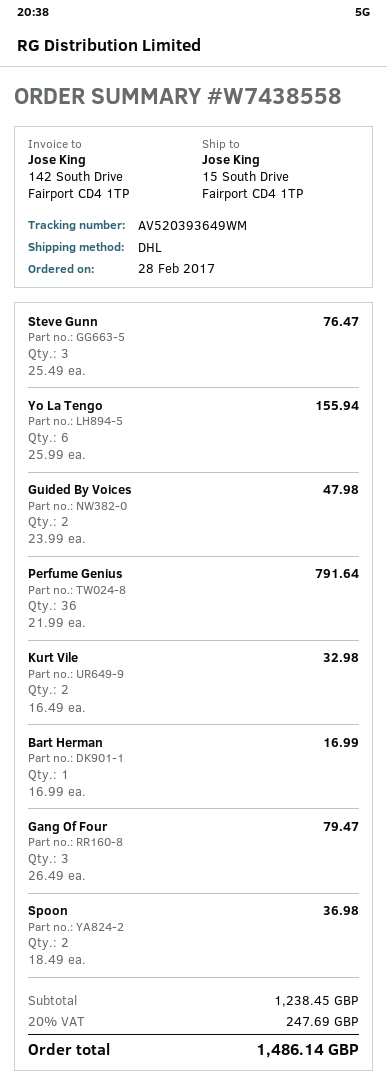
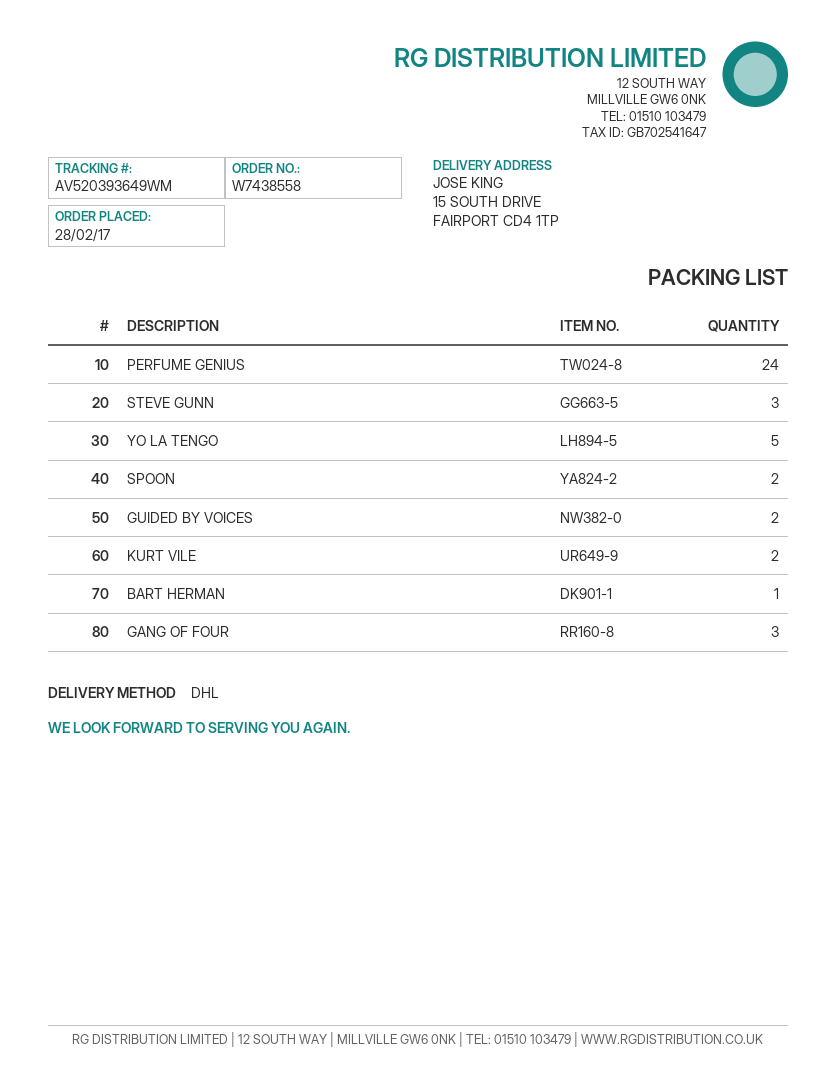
Yo La Tengo: 6 -> 5
Perfume Genius: 36 -> 24

